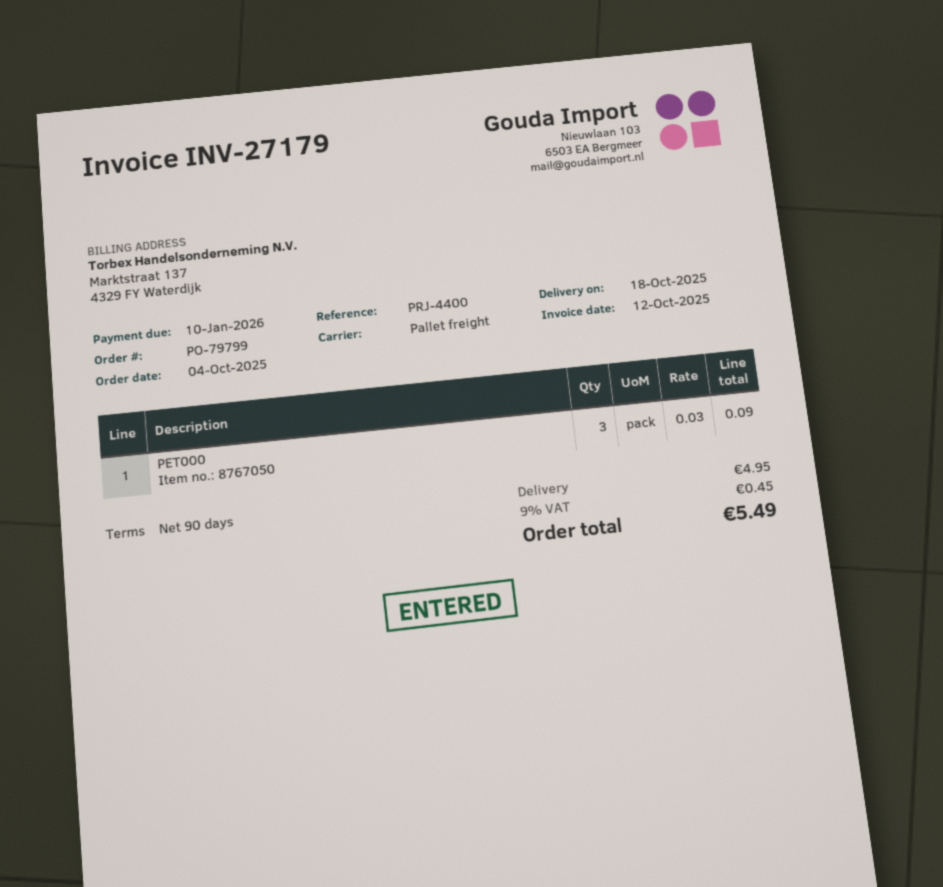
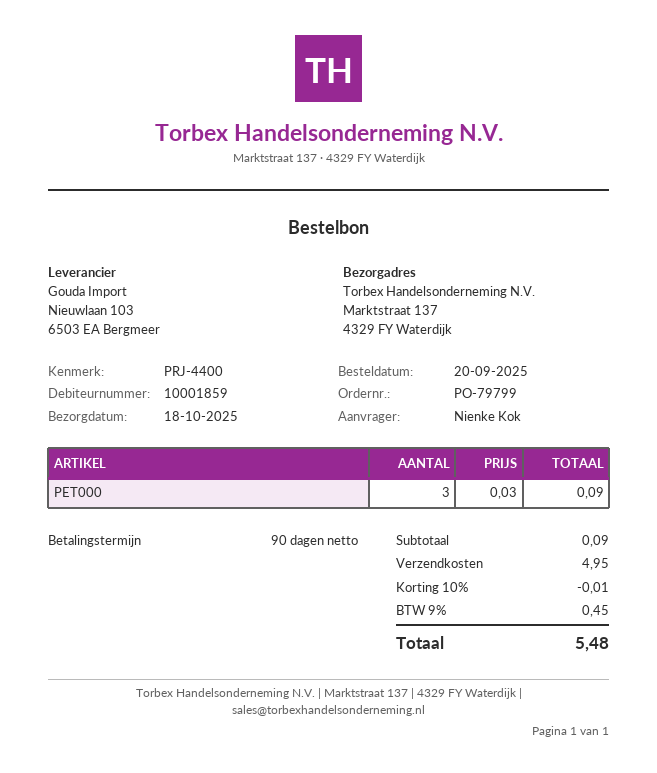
order date: 2025-10-04 -> 2025-09-20
discount: none -> 10% = 0.01
total: 5.49 -> 5.48

